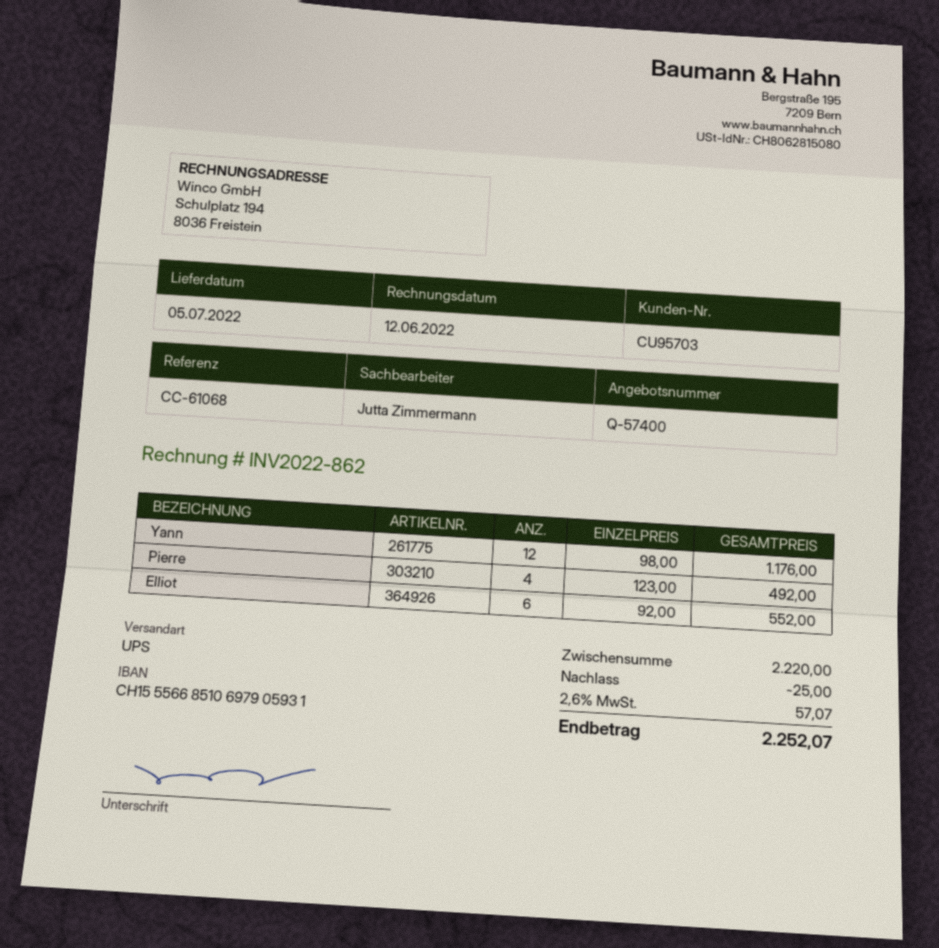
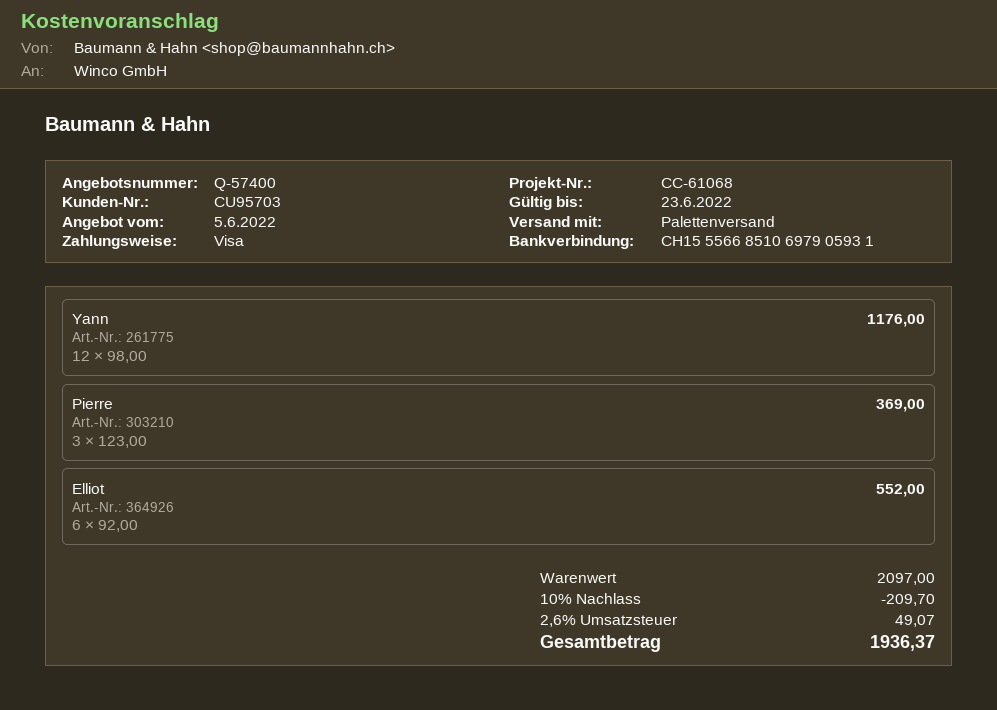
shipping method: UPS -> pallet freight
Pierre: 4 x 123.00 = 492.00 -> 3 x 123.00 = 369.00
subtotal: 2220.00 -> 2097.00
discount: 25.00 -> 209.70
tax: 2.6% = 57.07 -> 2.6% = 49.07
total: 2252.07 -> 1936.37

